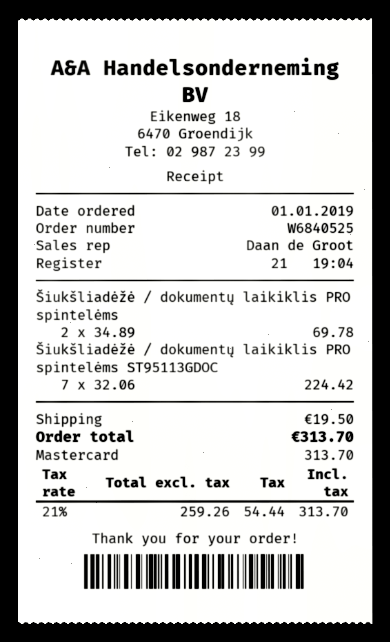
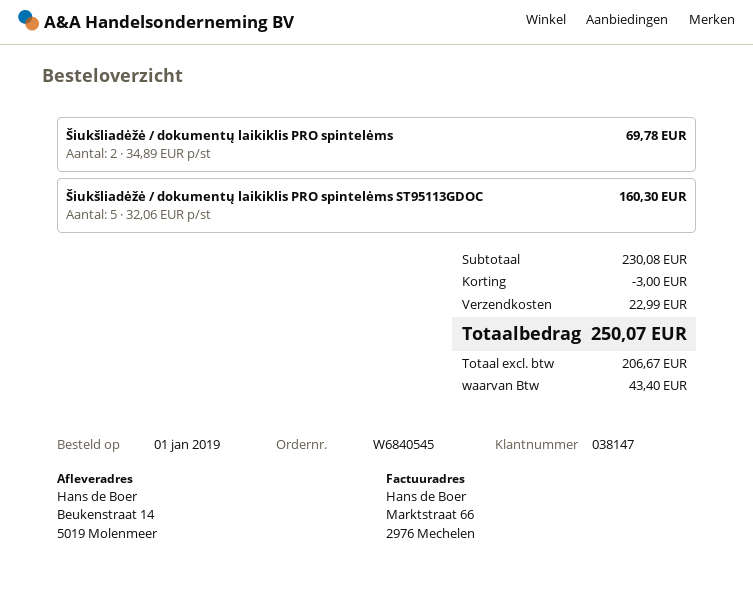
order number: W6840525 -> W6840545
Šiukšliadėžė / dokumentų laikiklis PRO spintelėms ST95113GDOC: 7 x 32.06 = 224.42 -> 5 x 32.06 = 160.30
discount: none -> 3.00
shipping: 19.50 -> 22.99
net: 259.26 -> 206.67
tax: 54.44 -> 43.40
total: 313.70 -> 250.07

